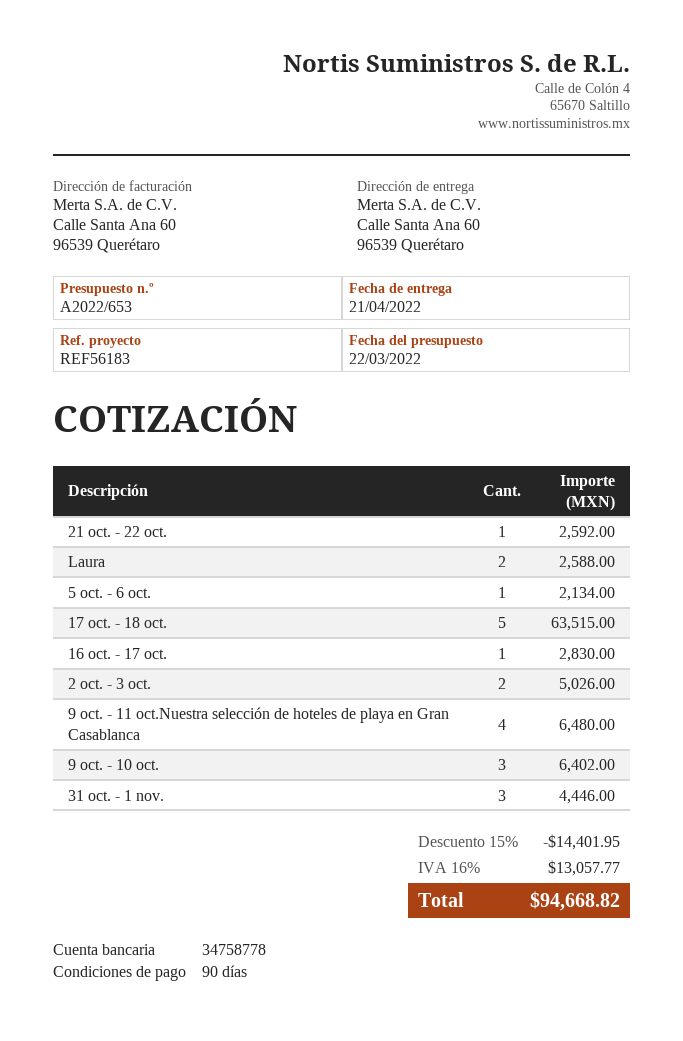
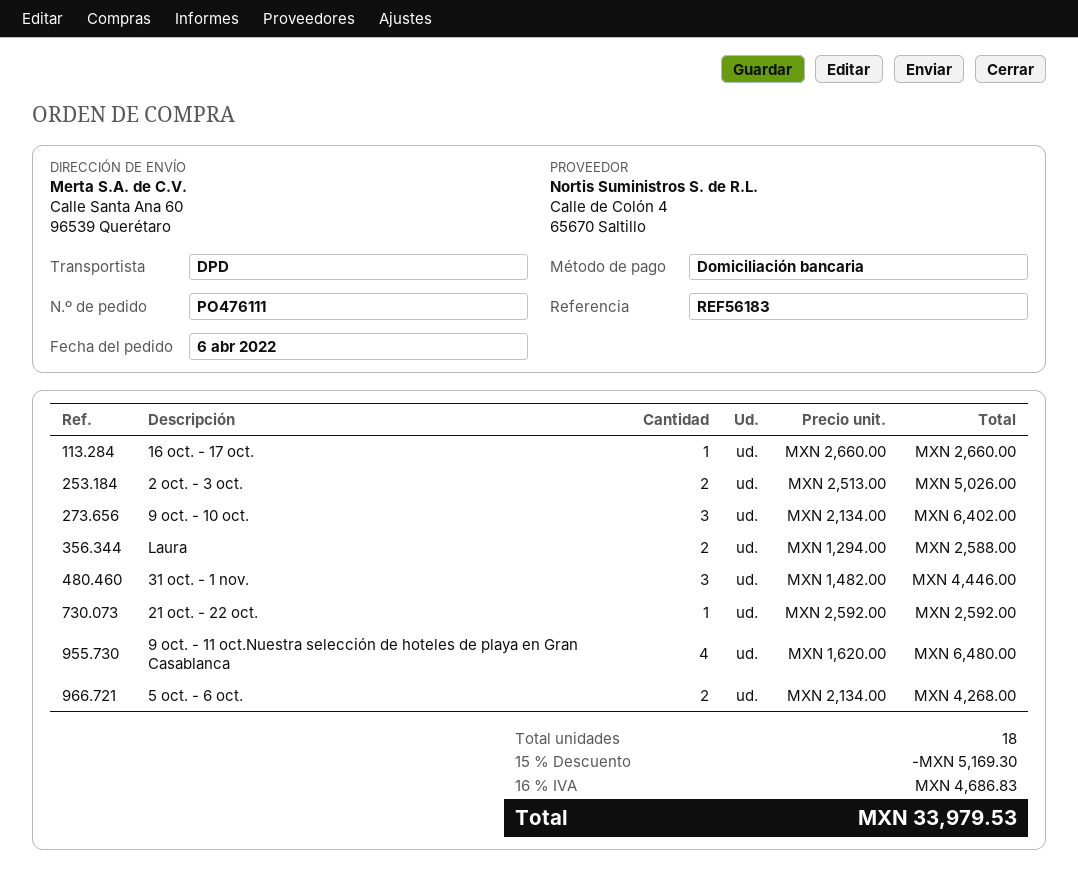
5 oct. - 6 oct.: 1 for 2134.00 -> 2 for 4268.00
17 oct. - 18 oct.: 5 for 63515.00 -> none
16 oct. - 17 oct.: 1 for 2830.00 -> 1 for 2660.00
discount: 15% = 14401.95 -> 15% = 5169.30
tax: 16% = 13057.77 -> 16% = 4686.83
total: 94668.82 -> 33979.53

